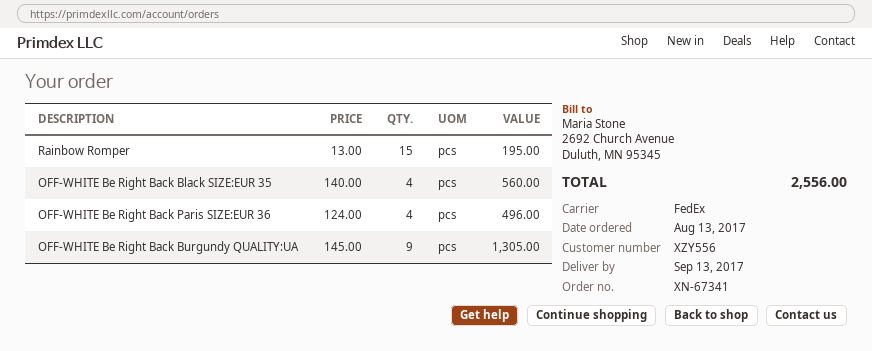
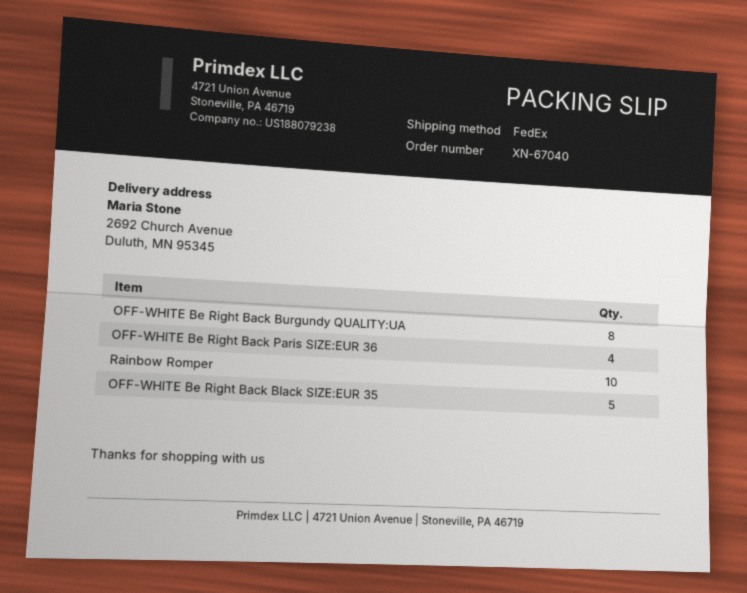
order number: XN-67341 -> XN-67040
Rainbow Romper: 15 -> 10
OFF-WHITE Be Right Back Black SIZE:EUR 35: 4 -> 5
OFF-WHITE Be Right Back Burgundy QUALITY:UA: 9 -> 8

